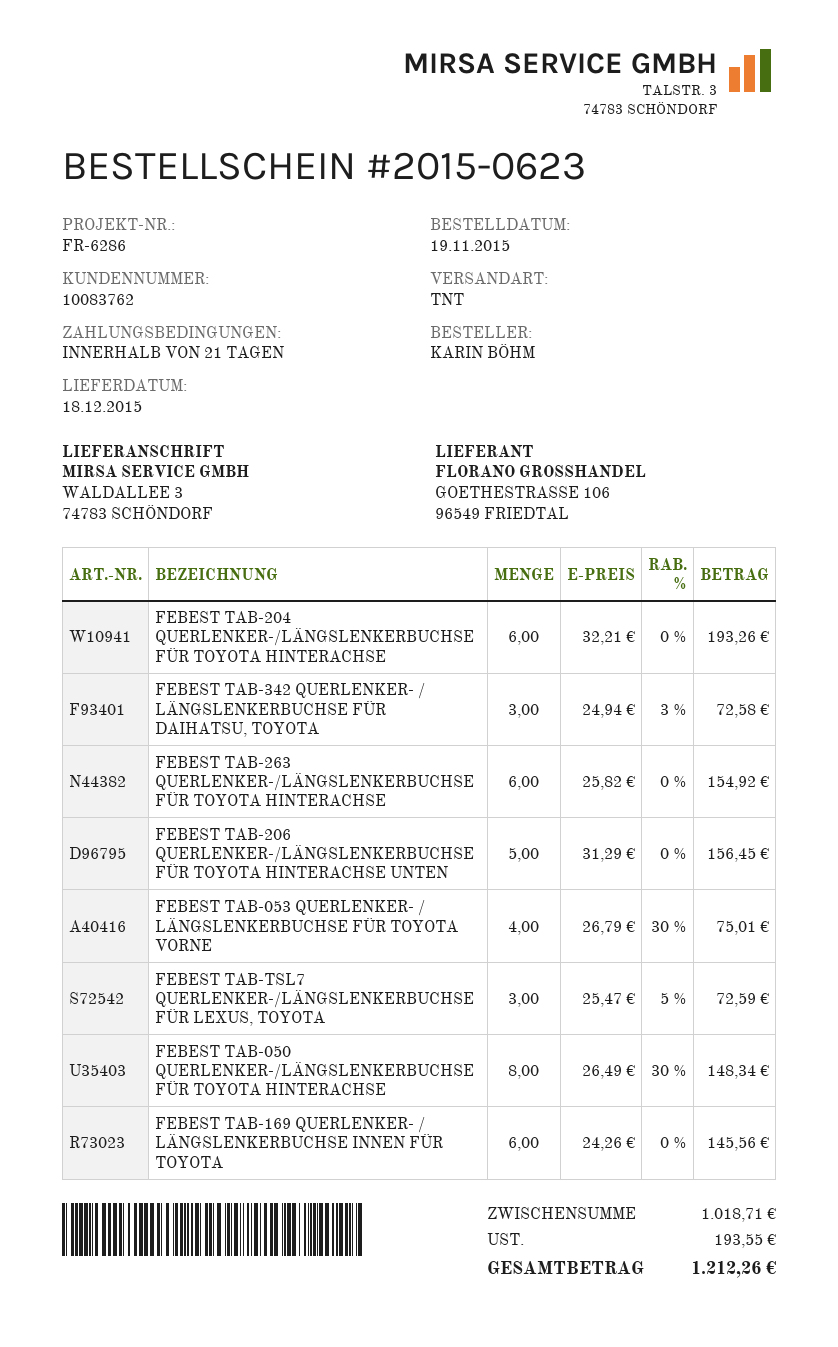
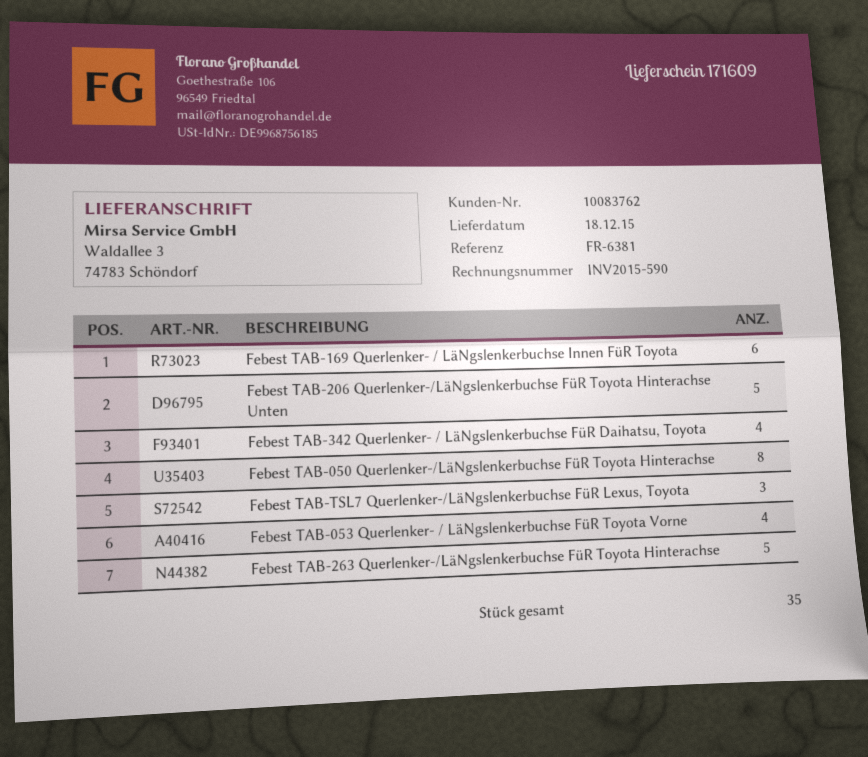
reference: FR-6286 -> FR-6381
FEBEST TAB-204 QUERLENKER-/LÄNGSLENKERBUCHSE FÜR TOYOTA HINTERACHSE: 6 -> none
FEBEST TAB-342 QUERLENKER- / LÄNGSLENKERBUCHSE FÜR DAIHATSU, TOYOTA: 3 -> 4
FEBEST TAB-263 QUERLENKER-/LÄNGSLENKERBUCHSE FÜR TOYOTA HINTERACHSE: 6 -> 5

